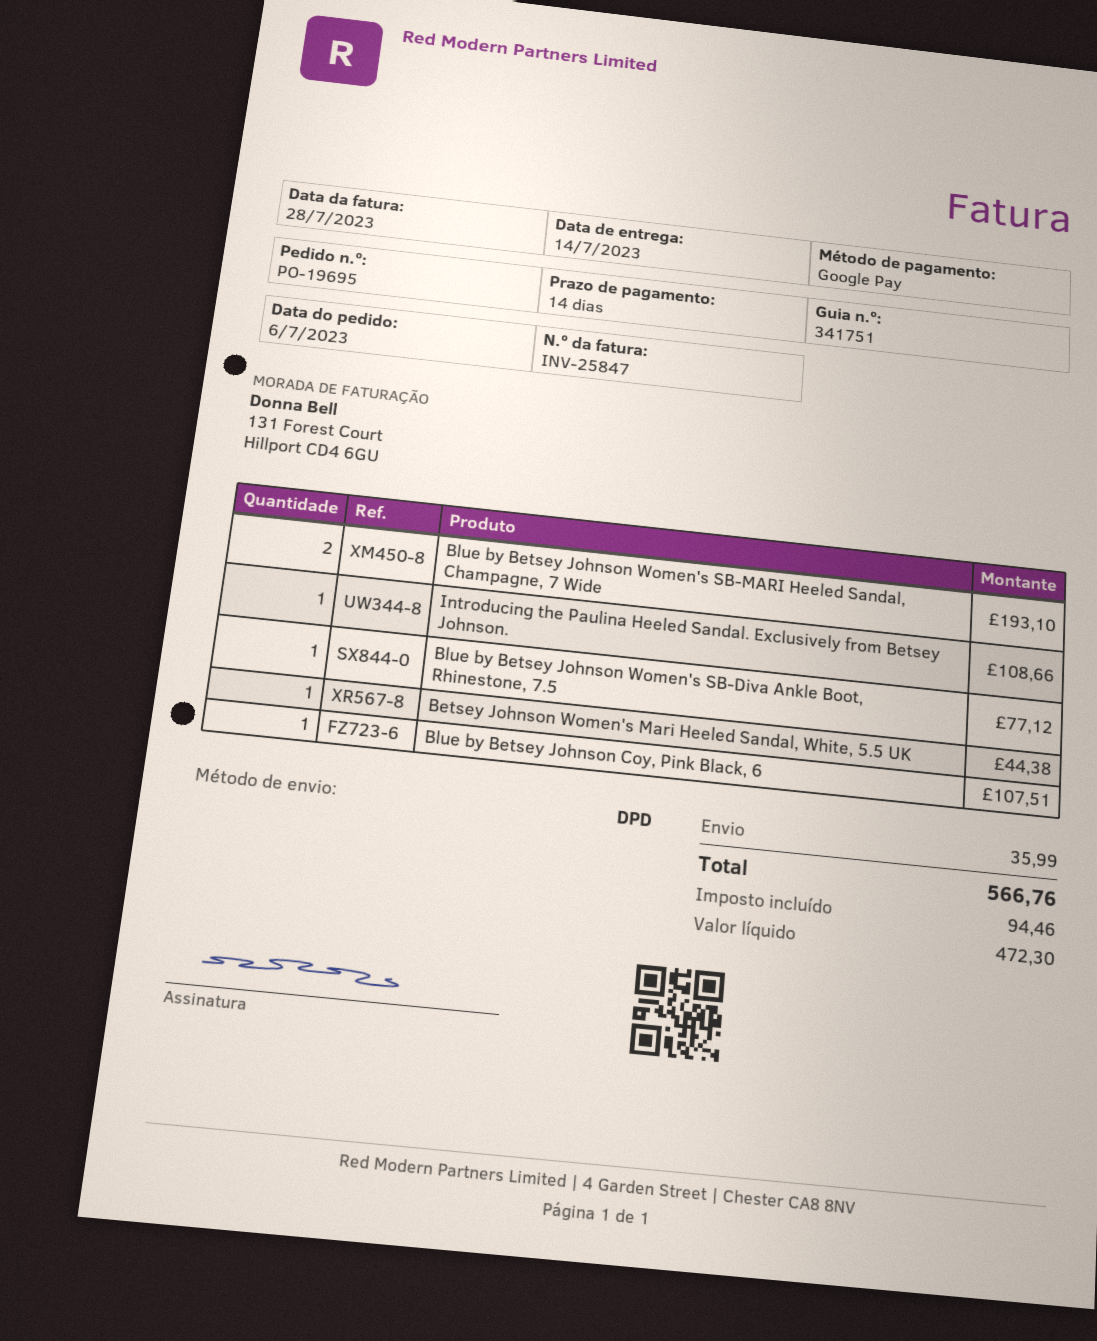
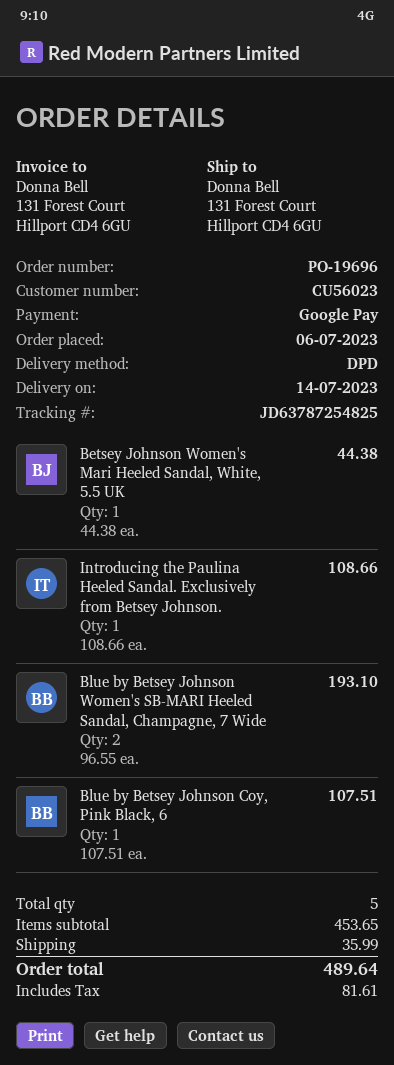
order number: PO-19695 -> PO-19696
Blue by Betsey Johnson Women's SB-Diva Ankle Boot, Rhinestone, 7.5: 1 for 77.12 -> none
tax: 94.46 -> 81.61
total: 566.76 -> 489.64

